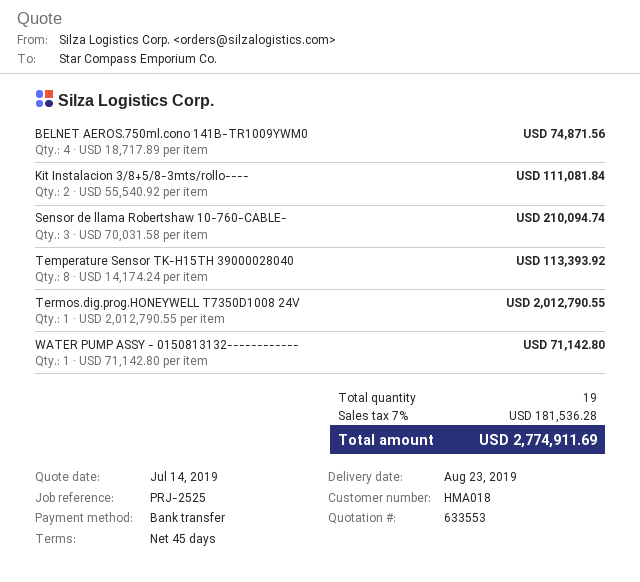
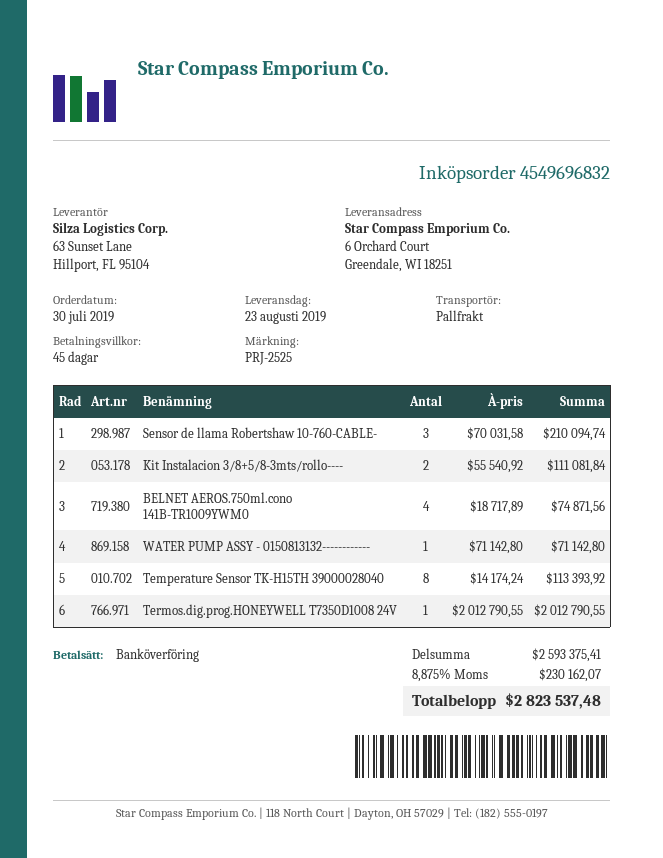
tax: 7% = 181536.28 -> 8.875% = 230162.07
total: 2774911.69 -> 2823537.48

